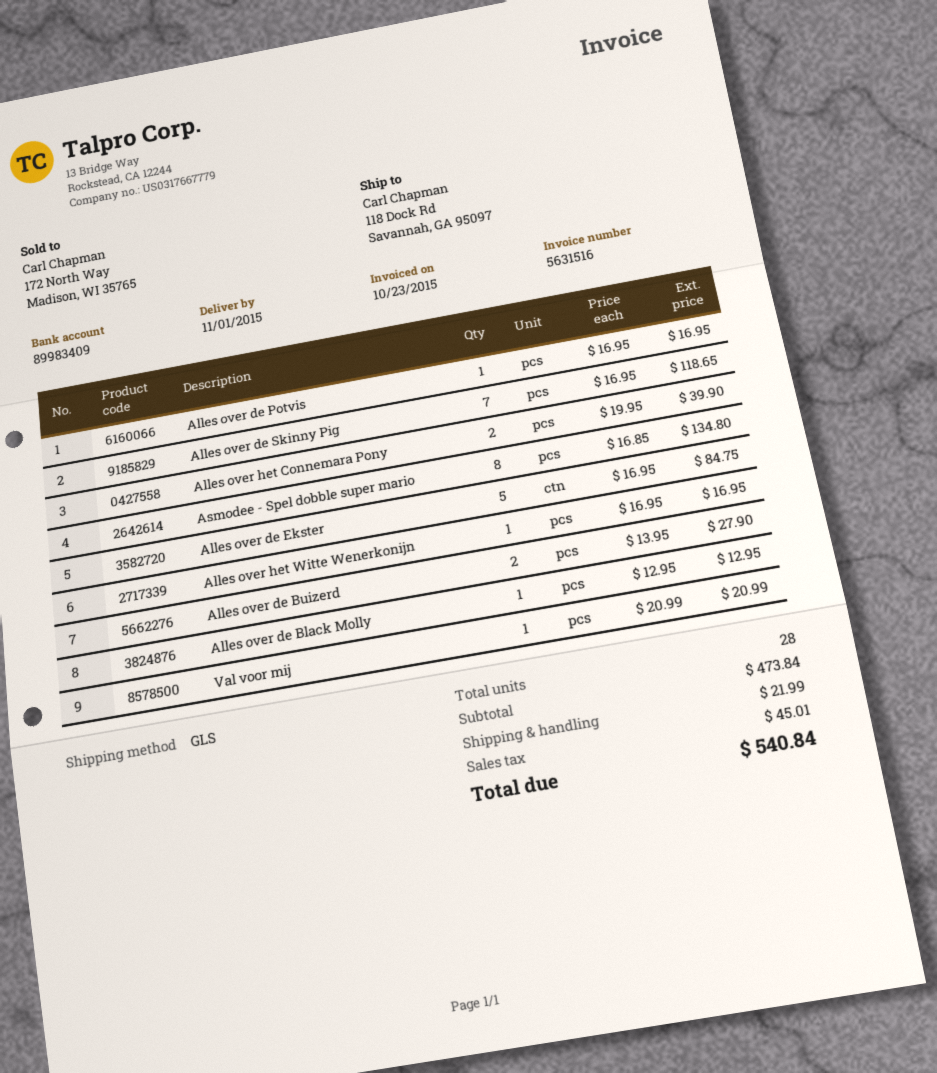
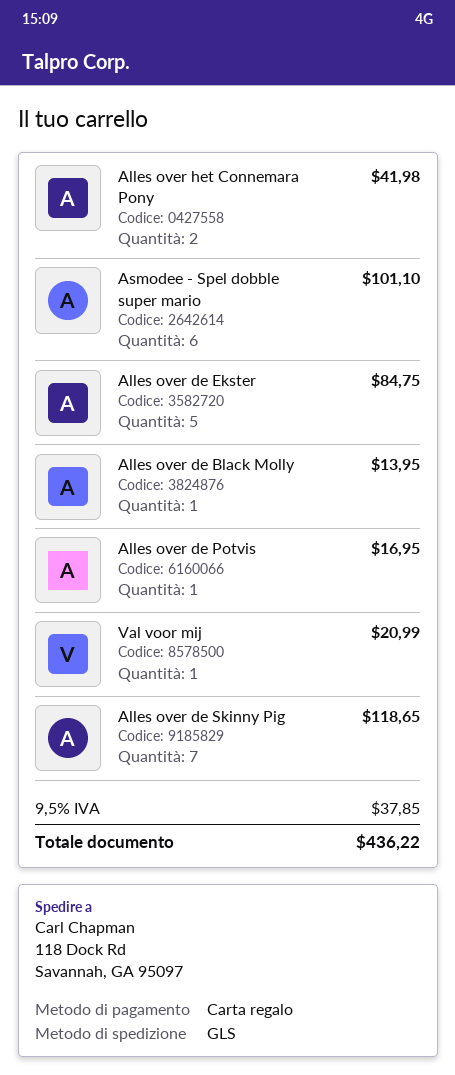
Alles over het Connemara Pony: 2 for 39.90 -> 2 for 41.98
Asmodee - Spel dobble super mario: 8 for 134.80 -> 6 for 101.10
Alles over het Witte Wenerkonijn: 1 for 16.95 -> none
Alles over de Buizerd: 2 for 27.90 -> none
Alles over de Black Molly: 1 for 12.95 -> 1 for 13.95
shipping: 21.99 -> none
tax: 45.01 -> 37.85
total: 540.84 -> 436.22

